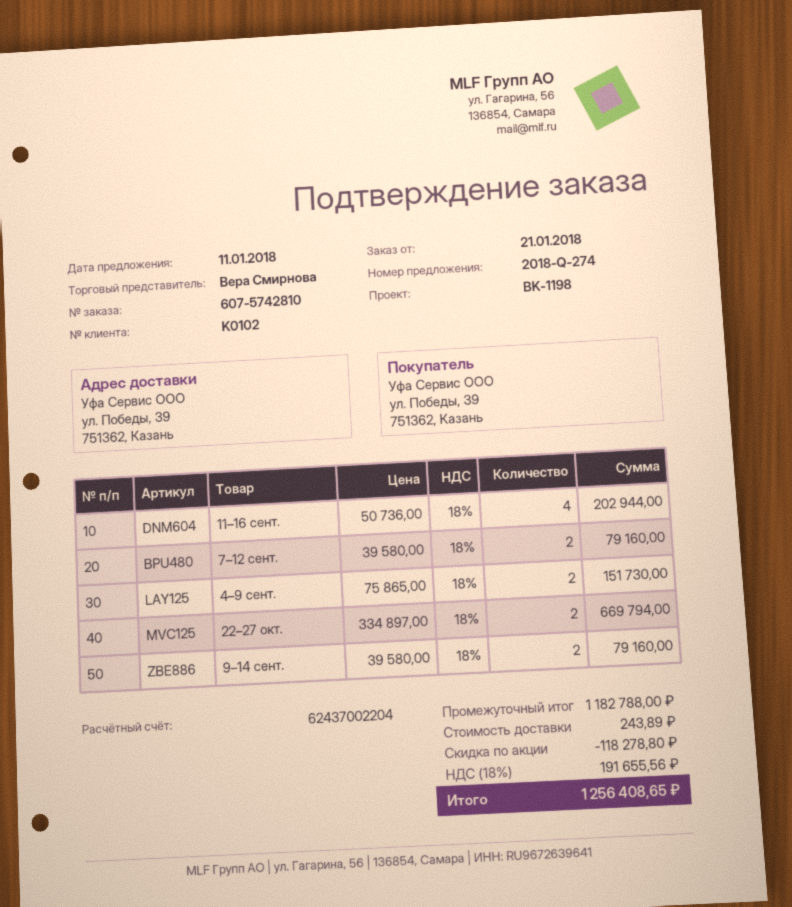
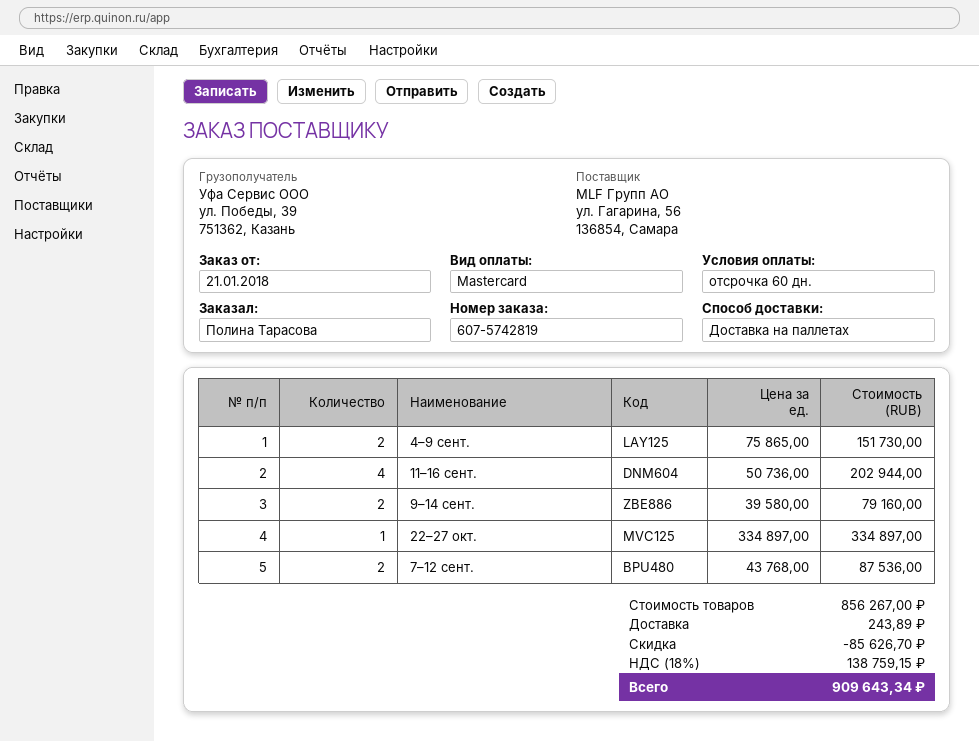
order number: 607-5742810 -> 607-5742819
7–12 сент.: 2 x 39580.00 = 79160.00 -> 2 x 43768.00 = 87536.00
22–27 окт.: 2 x 334897.00 = 669794.00 -> 1 x 334897.00 = 334897.00
subtotal: 1182788.00 -> 856267.00
discount: 118278.80 -> 85626.70
tax: 18% = 191655.56 -> 18% = 138759.15
total: 1256408.65 -> 909643.34

